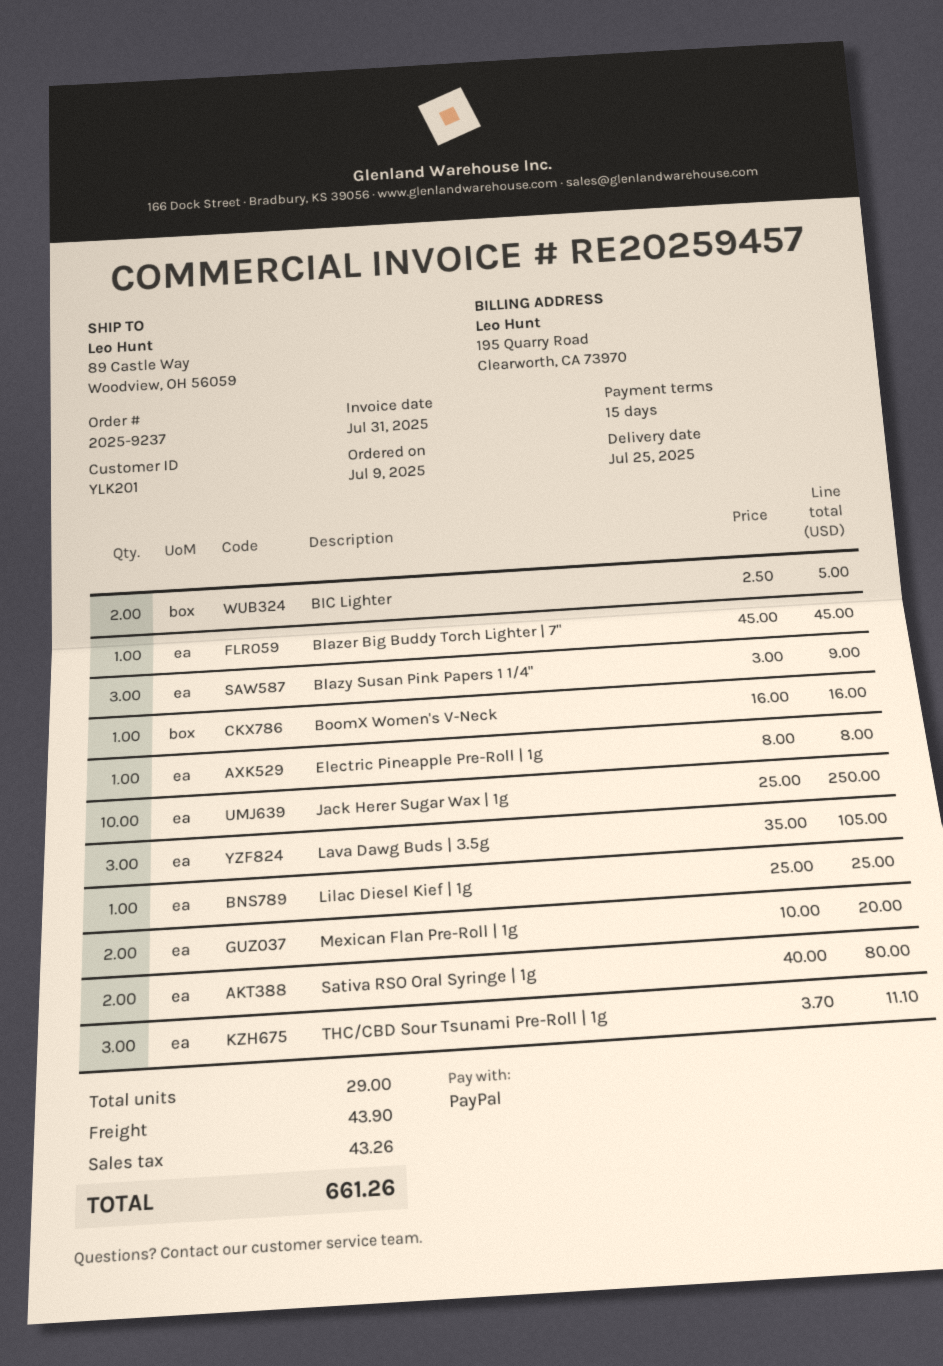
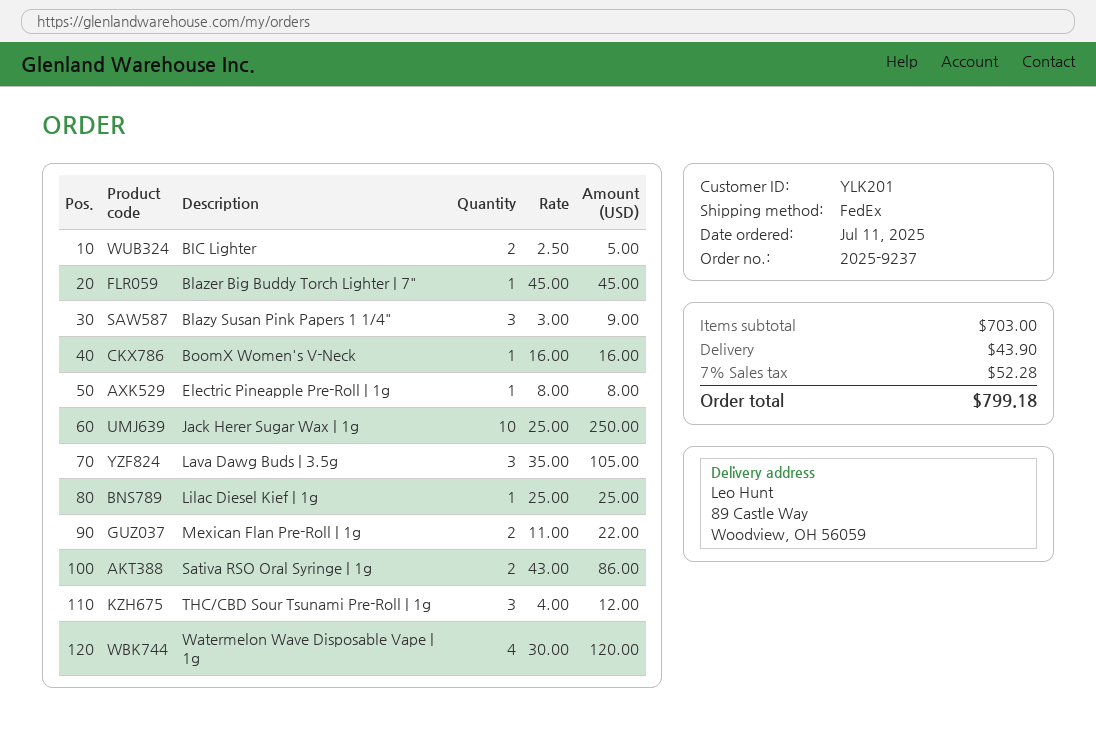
order date: 2025-07-09 -> 2025-07-11
Mexican Flan Pre-Roll | 1g: 2 x 10.00 = 20.00 -> 2 x 11.00 = 22.00
Sativa RSO Oral Syringe | 1g: 2 x 40.00 = 80.00 -> 2 x 43.00 = 86.00
THC/CBD Sour Tsunami Pre-Roll | 1g: 3 x 3.70 = 11.10 -> 3 x 4.00 = 12.00
Watermelon Wave Disposable Vape | 1g: none -> 4 x 30.00 = 120.00
tax: 43.26 -> 52.28
total: 661.26 -> 799.18

